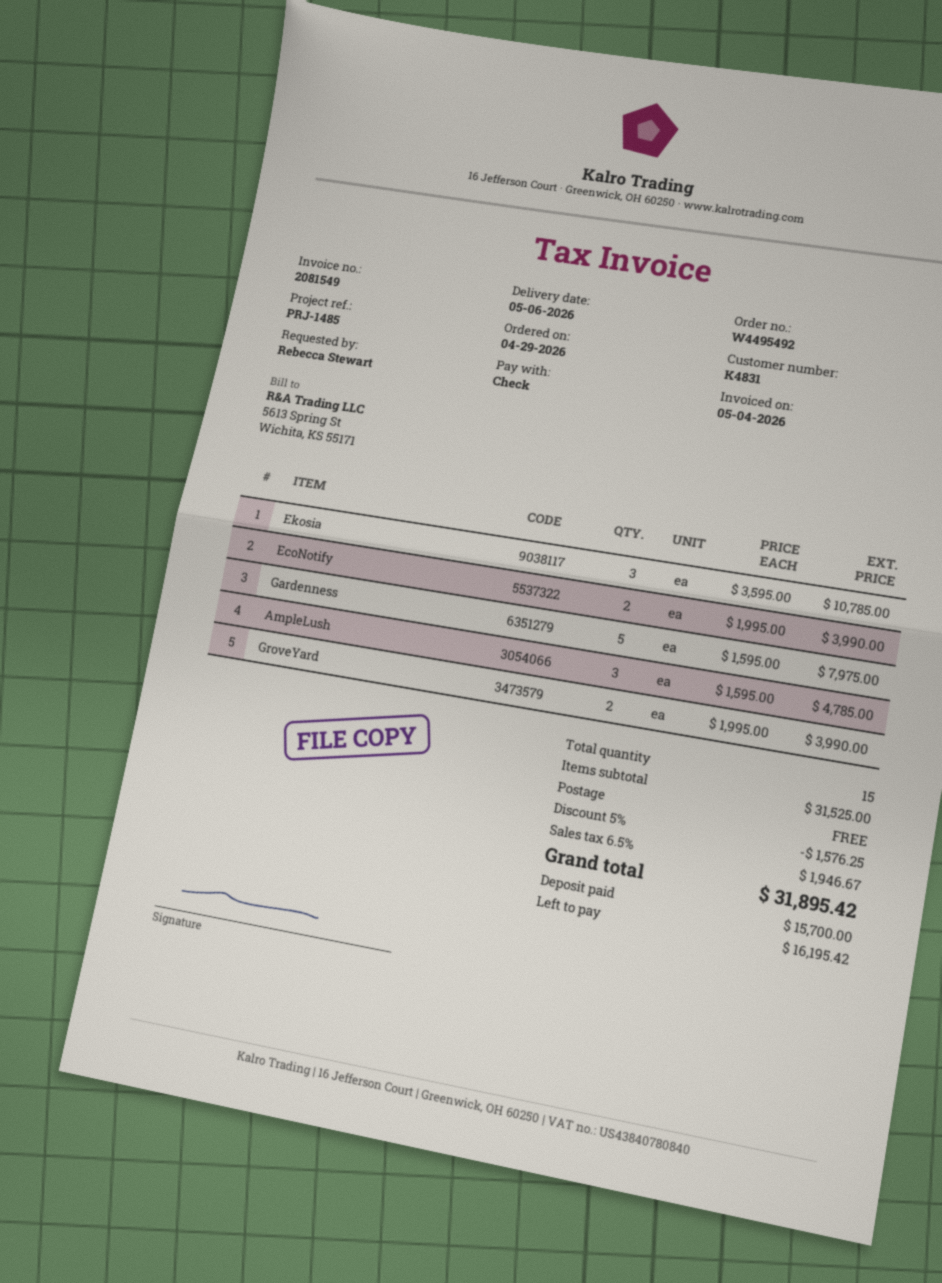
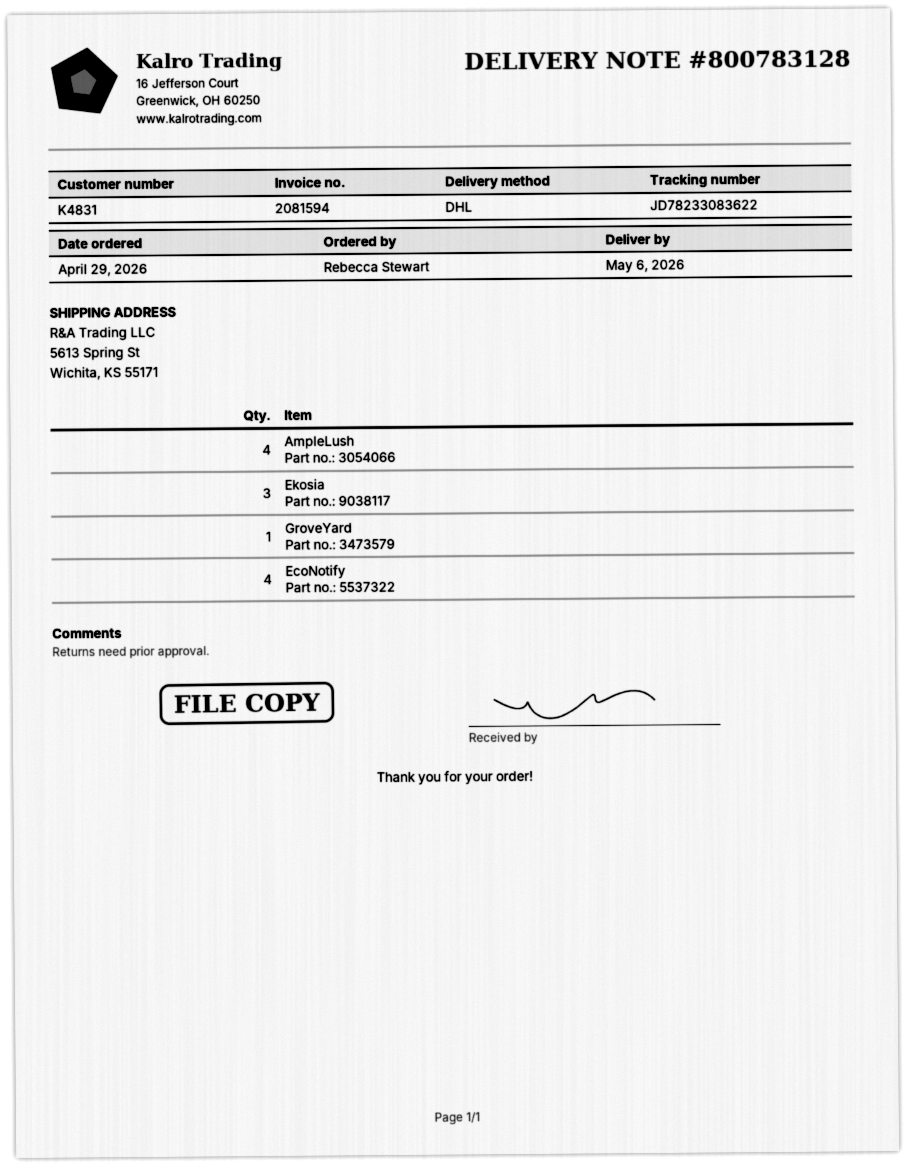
invoice number: 2081549 -> 2081594
EcoNotify: 2 -> 4
Gardenness: 5 -> none
AmpleLush: 3 -> 4
GroveYard: 2 -> 1

